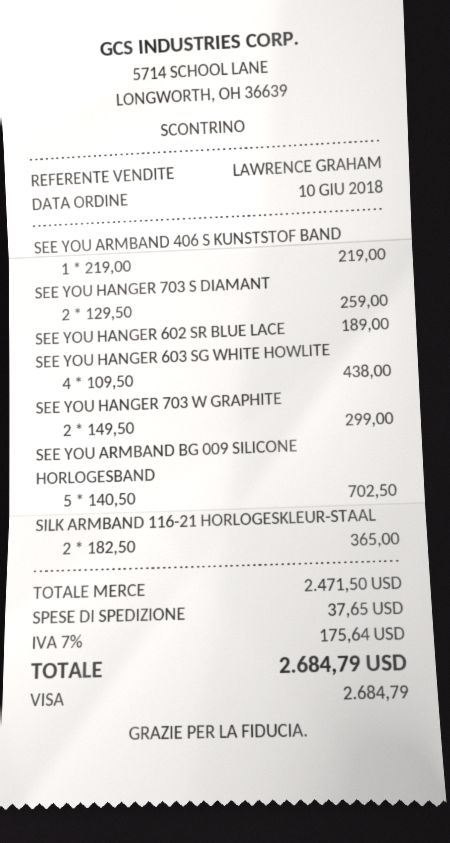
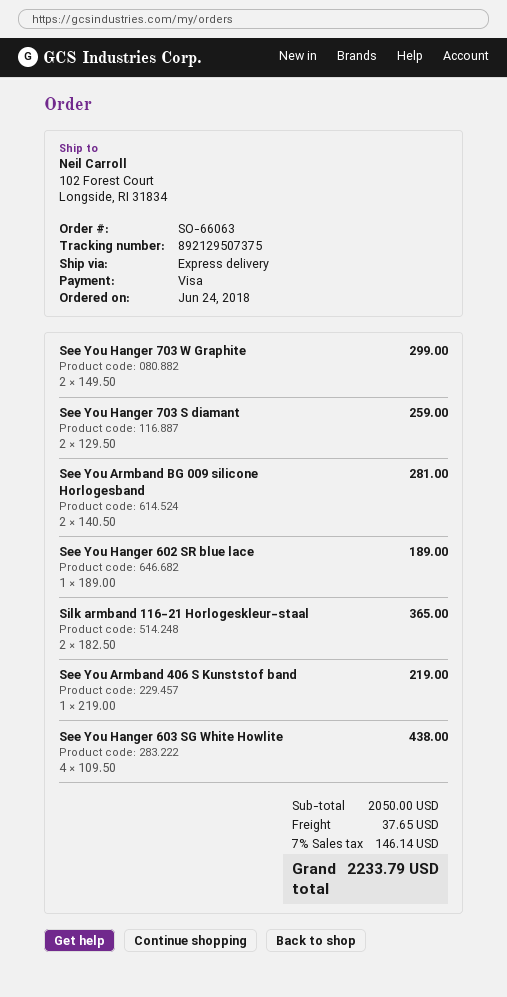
order date: 2018-06-10 -> 2018-06-24
SEE YOU ARMBAND BG 009 SILICONE HORLOGESBAND: 5 x 140.50 = 702.50 -> 2 x 140.50 = 281.00
subtotal: 2471.50 -> 2050.00
tax: 7% = 175.64 -> 7% = 146.14
total: 2684.79 -> 2233.79

